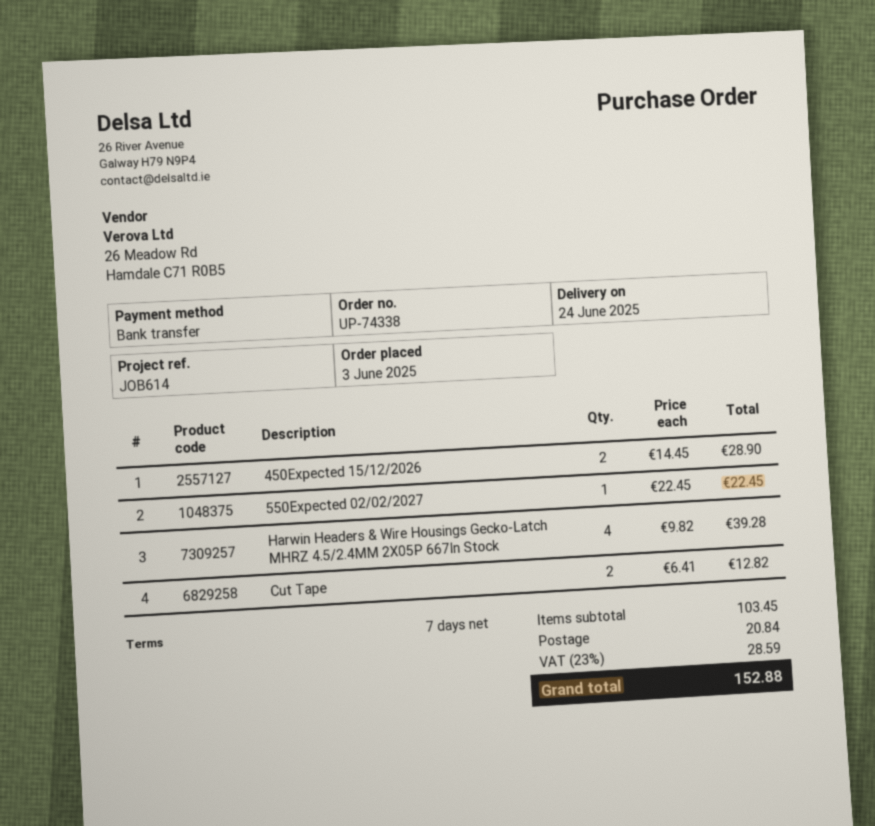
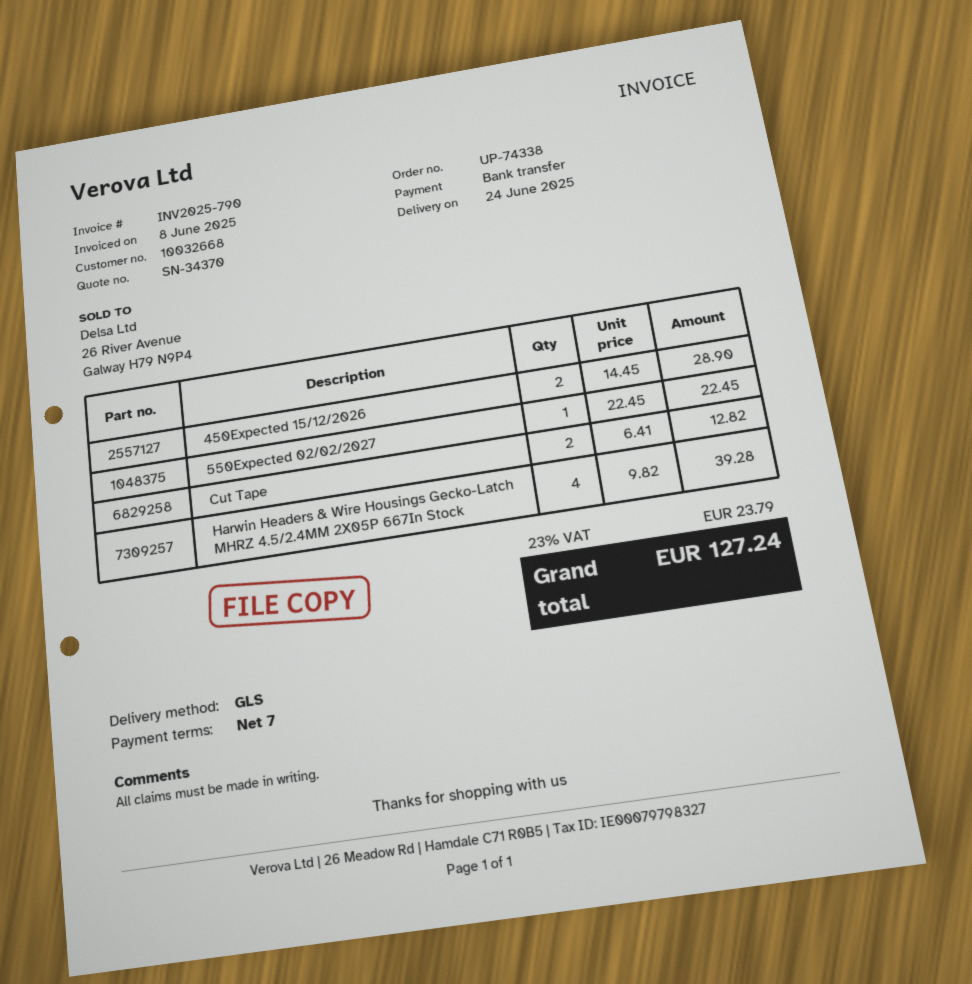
shipping: 20.84 -> none
tax: 23% = 28.59 -> 23% = 23.79
total: 152.88 -> 127.24

